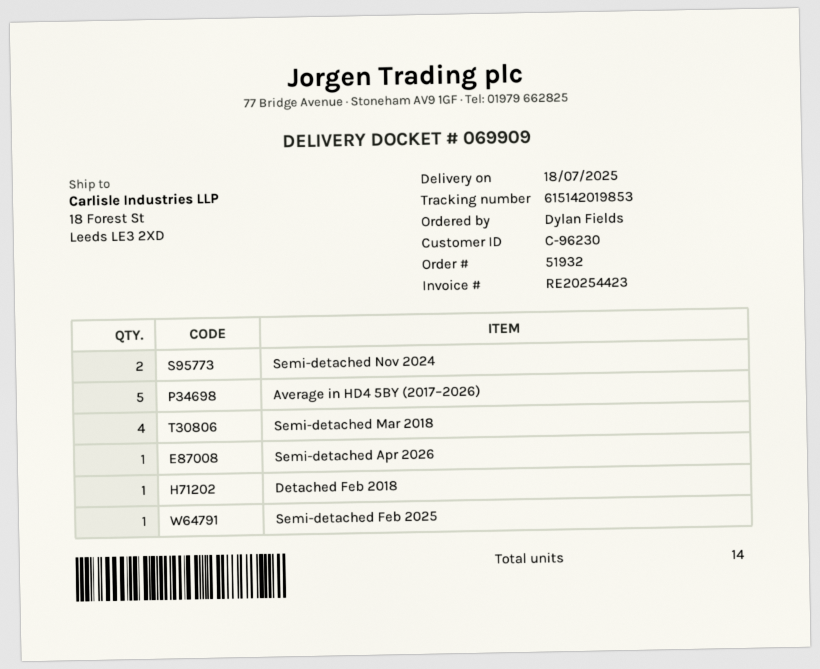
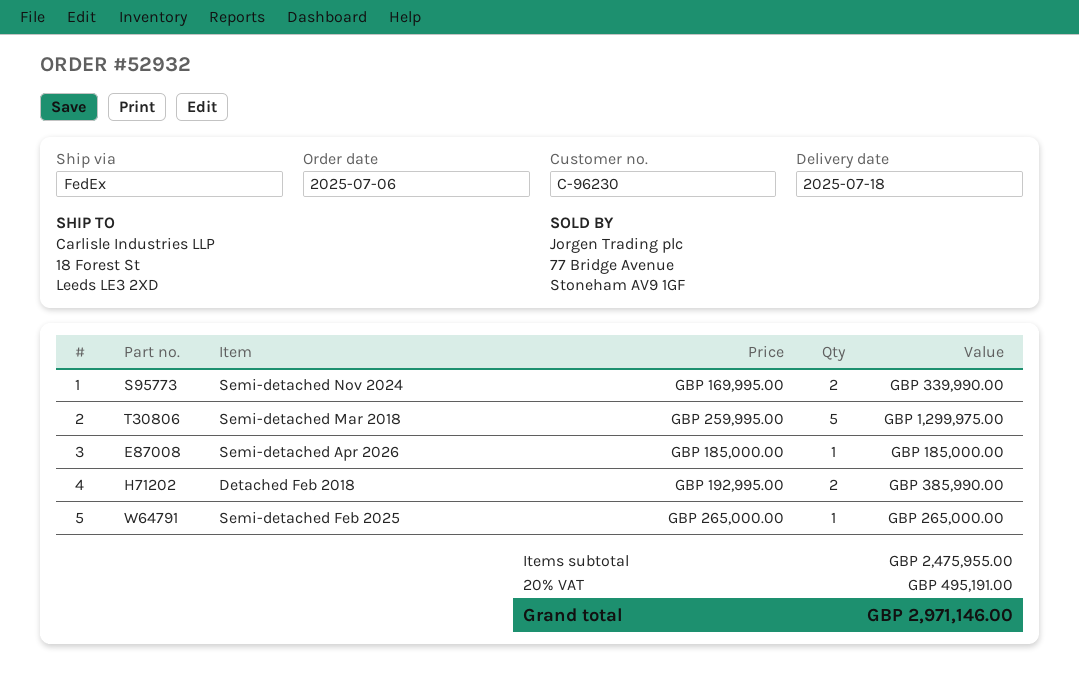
order number: 51932 -> 52932
Average in HD4 5BY (2017–2026): 5 -> none
Semi-detached Mar 2018: 4 -> 5
Detached Feb 2018: 1 -> 2

